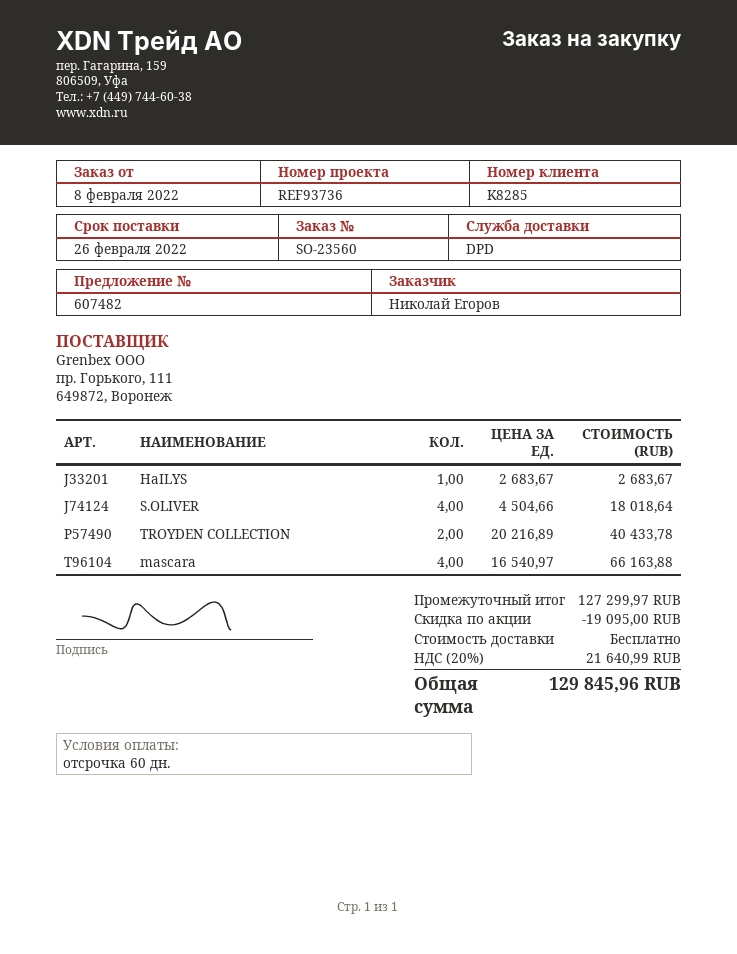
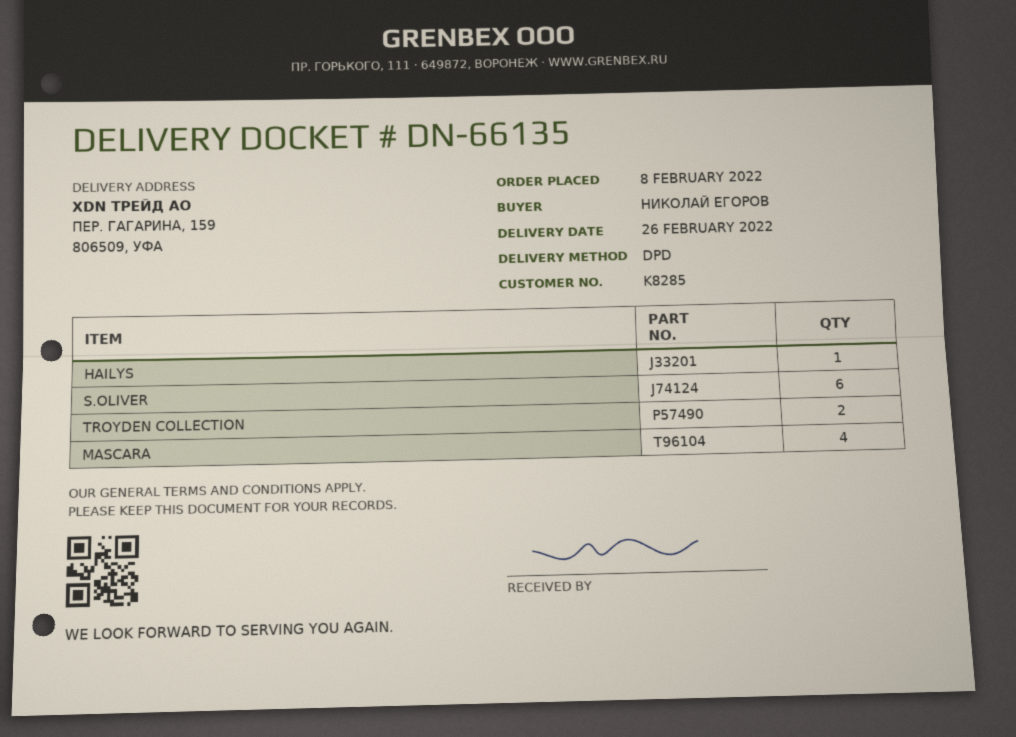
S.OLIVER: 4 -> 6

